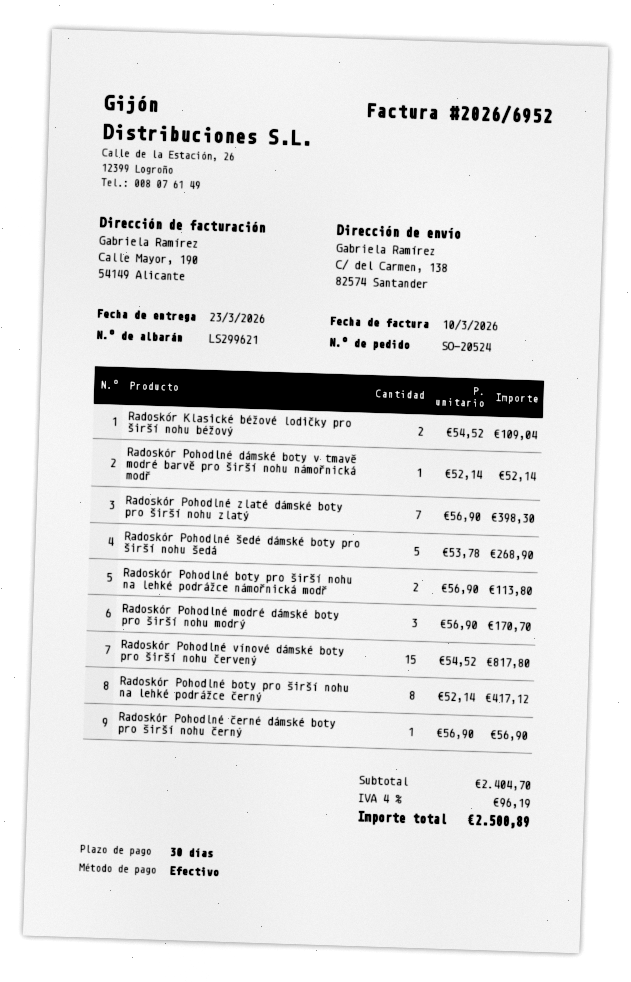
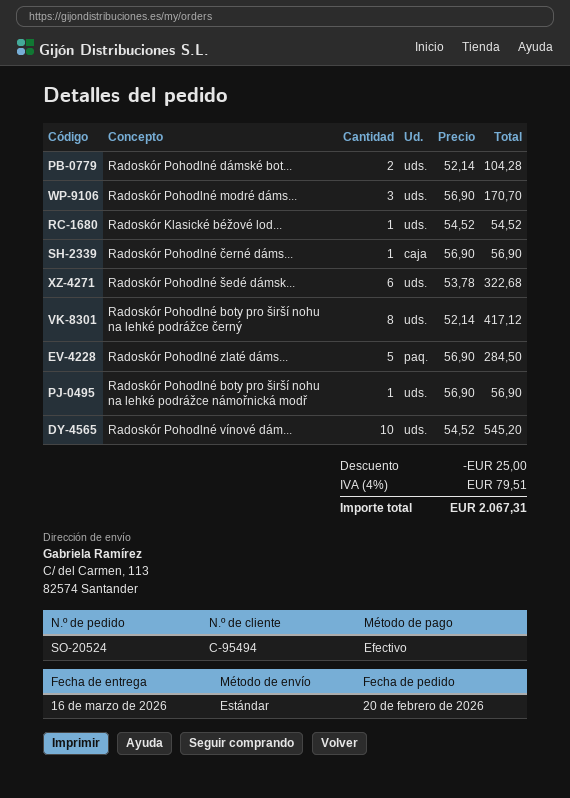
delivery date: 2026-03-23 -> 2026-03-16
ship to: C/ del Carmen, 138, 82574 Santander -> C/ del Carmen, 113, 82574 Santander
Radoskór Klasické béžové lodičky pro širší nohu béžový: 2 x 54.52 = 109.04 -> 1 x 54.52 = 54.52
Radoskór Pohodlné dámské boty v tmavě modré barvě pro širší nohu námořnická modř: 1 x 52.14 = 52.14 -> 2 x 52.14 = 104.28
Radoskór Pohodlné zlaté dámské boty pro širší nohu zlatý: 7 x 56.90 = 398.30 -> 5 x 56.90 = 284.50
Radoskór Pohodlné šedé dámské boty pro širší nohu šedá: 5 x 53.78 = 268.90 -> 6 x 53.78 = 322.68
Radoskór Pohodlné boty pro širší nohu na lehké podrážce námořnická modř: 2 x 56.90 = 113.80 -> 1 x 56.90 = 56.90
Radoskór Pohodlné vínové dámské boty pro širší nohu červený: 15 x 54.52 = 817.80 -> 10 x 54.52 = 545.20
discount: none -> 25.00
tax: 4% = 96.19 -> 4% = 79.51
total: 2500.89 -> 2067.31

